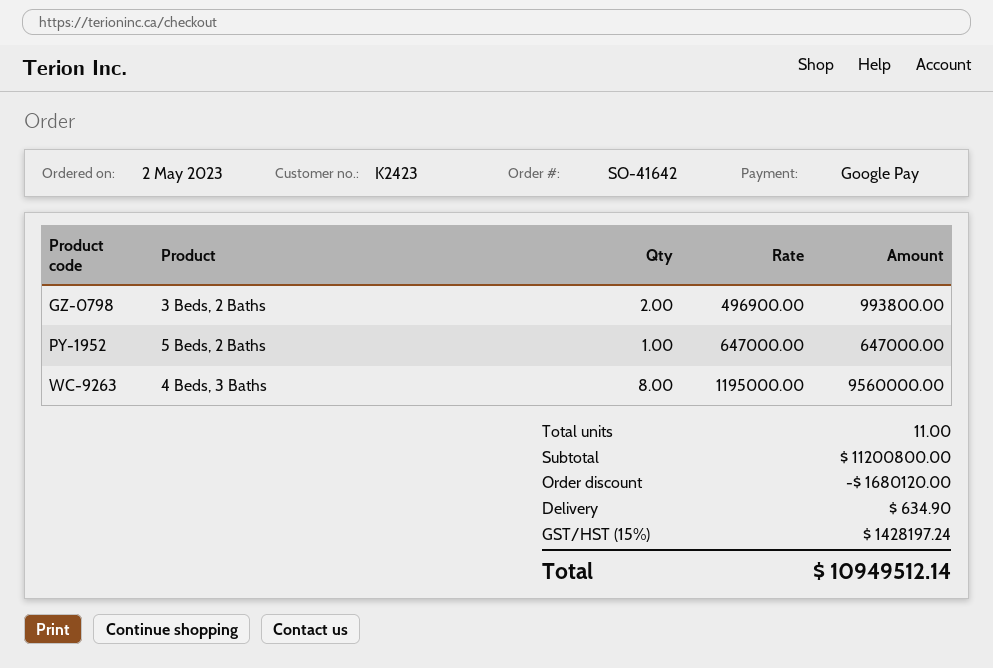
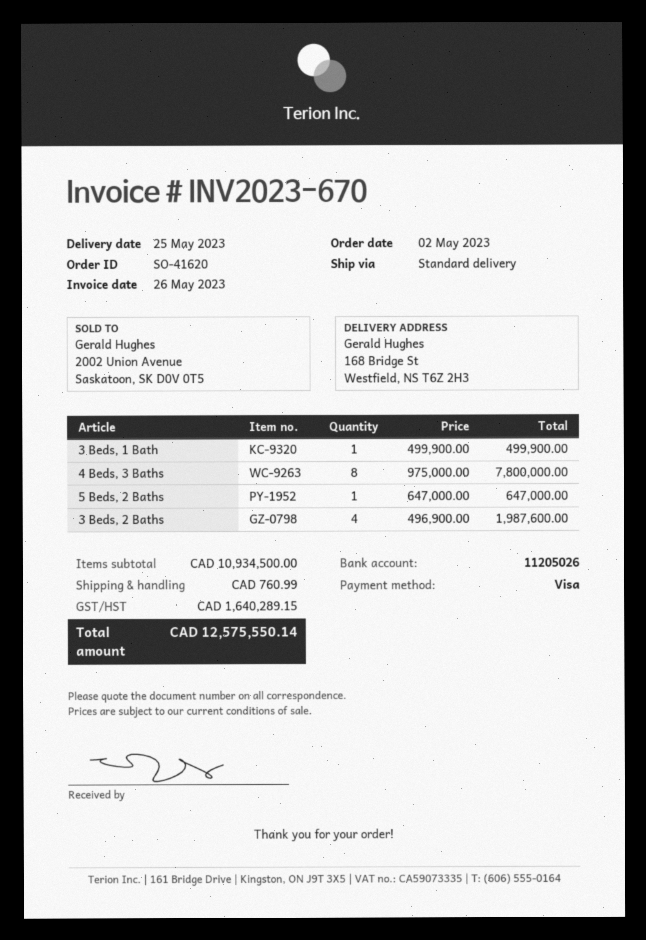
order number: SO-41642 -> SO-41620
payment method: Google Pay -> Visa
3 Beds, 2 Baths: 2 x 496900.00 = 993800.00 -> 4 x 496900.00 = 1987600.00
4 Beds, 3 Baths: 8 x 1195000.00 = 9560000.00 -> 8 x 975000.00 = 7800000.00
3 Beds, 1 Bath: none -> 1 x 499900.00 = 499900.00
subtotal: 11200800.00 -> 10934500.00
discount: 1680120.00 -> none
shipping: 634.90 -> 760.99
tax: 1428197.24 -> 1640289.15
total: 10949512.14 -> 12575550.14

